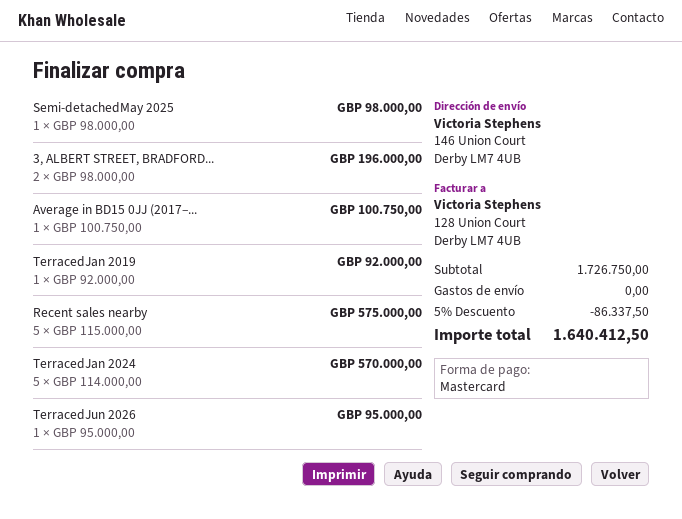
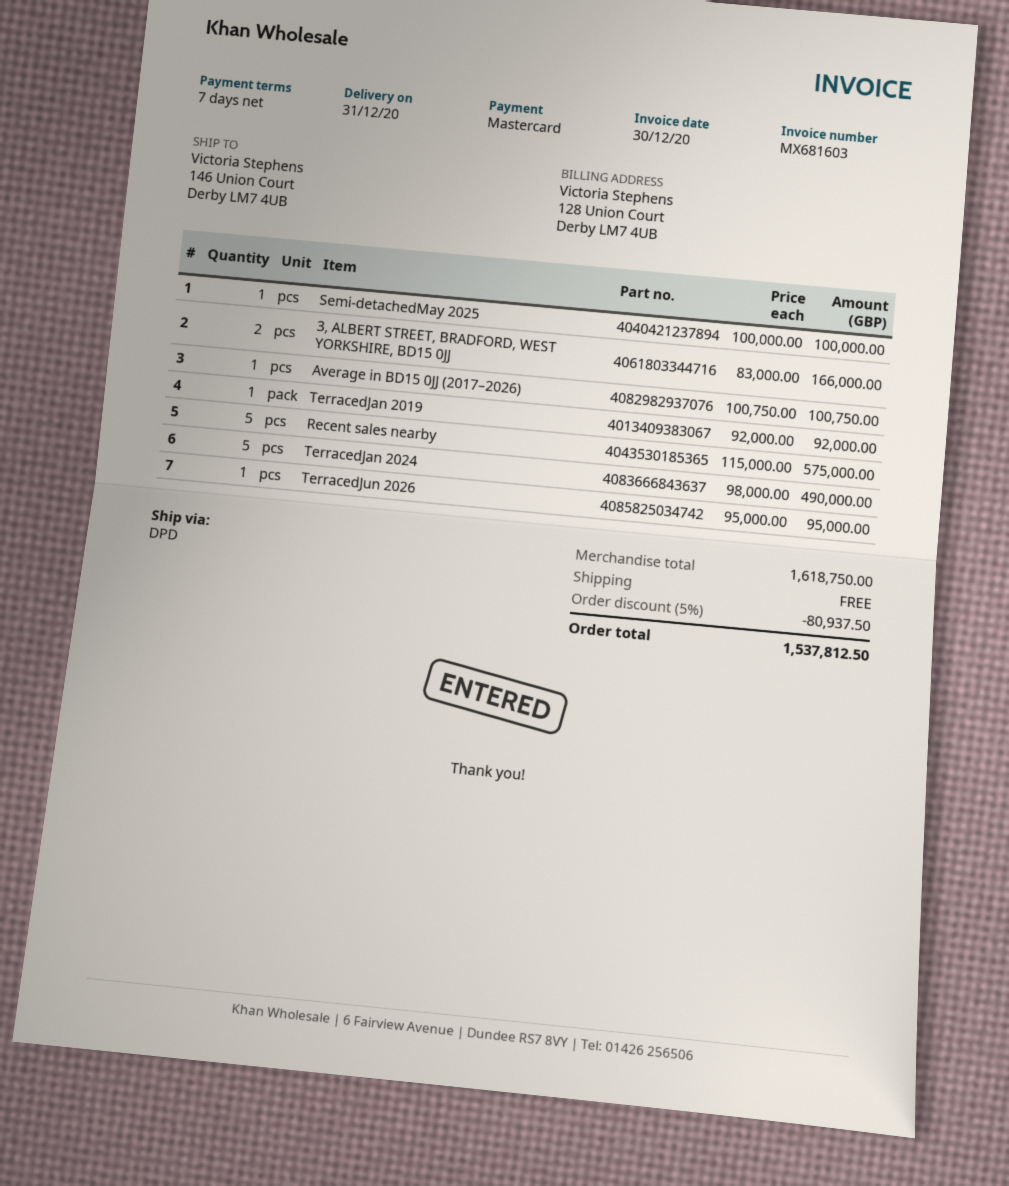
Semi-detachedMay 2025: 1 x 98000.00 = 98000.00 -> 1 x 100000.00 = 100000.00
3, ALBERT STREET, BRADFORD...: 2 x 98000.00 = 196000.00 -> 2 x 83000.00 = 166000.00
TerracedJan 2024: 5 x 114000.00 = 570000.00 -> 5 x 98000.00 = 490000.00
subtotal: 1726750.00 -> 1618750.00
discount: 5% = 86337.50 -> 5% = 80937.50
total: 1640412.50 -> 1537812.50

